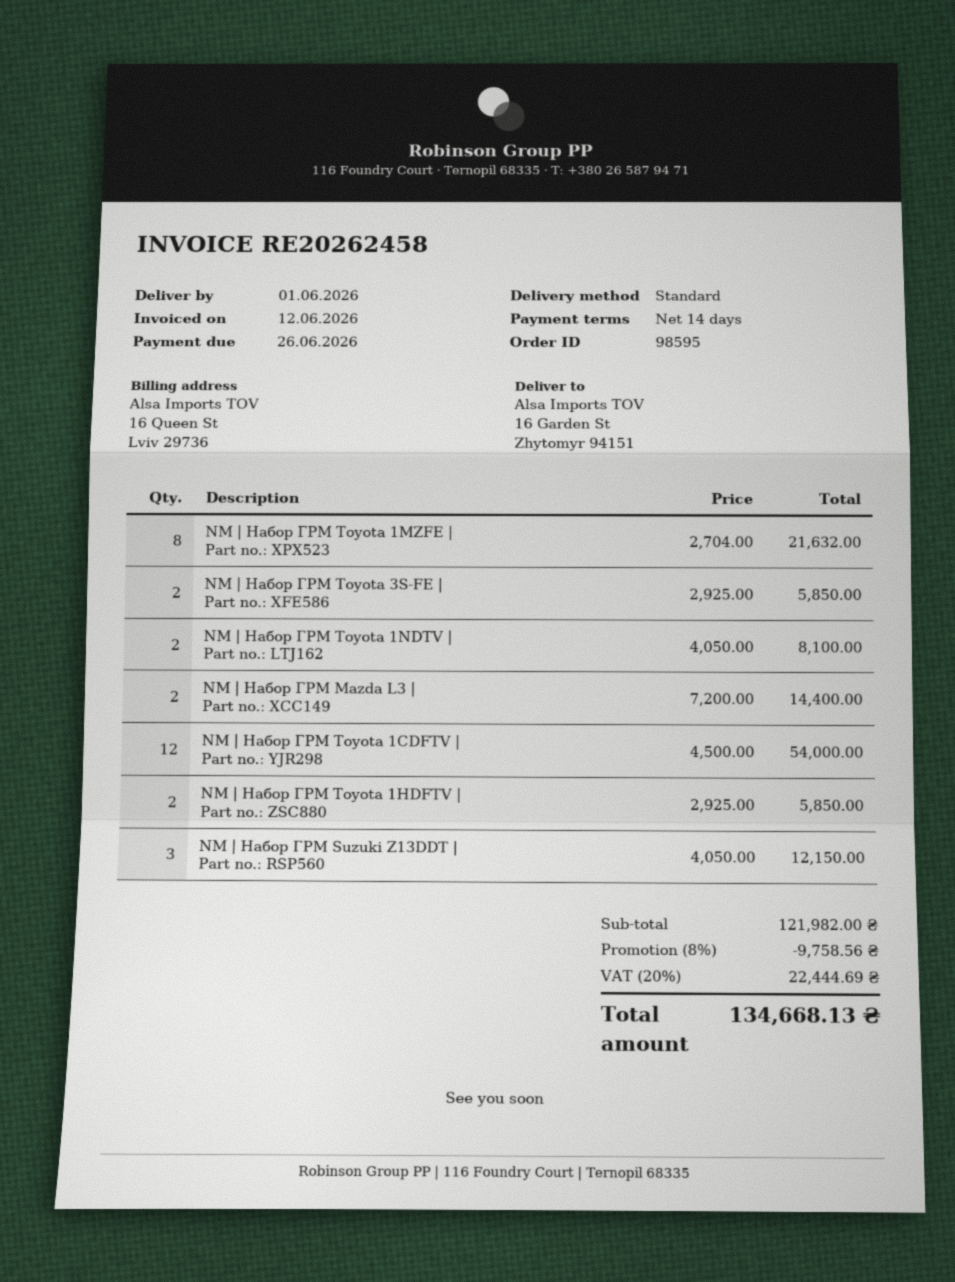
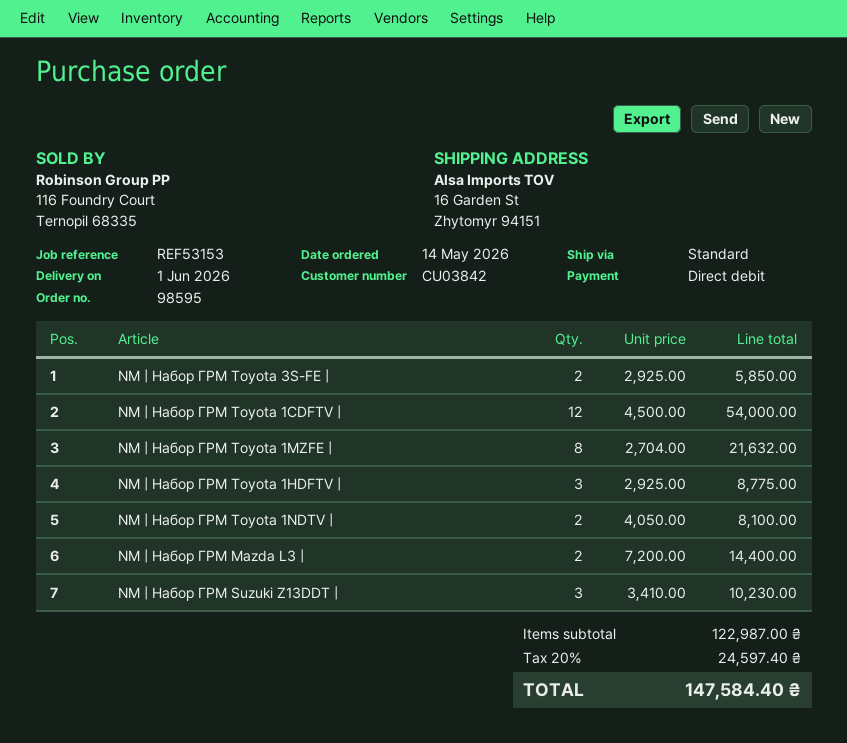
NM | Набор ГРМ Toyota 1HDFTV |: 2 x 2925.00 = 5850.00 -> 3 x 2925.00 = 8775.00
NM | Набор ГРМ Suzuki Z13DDT |: 3 x 4050.00 = 12150.00 -> 3 x 3410.00 = 10230.00
subtotal: 121982.00 -> 122987.00
discount: 8% = 9758.56 -> none
tax: 20% = 22444.69 -> 20% = 24597.40
total: 134668.13 -> 147584.40

